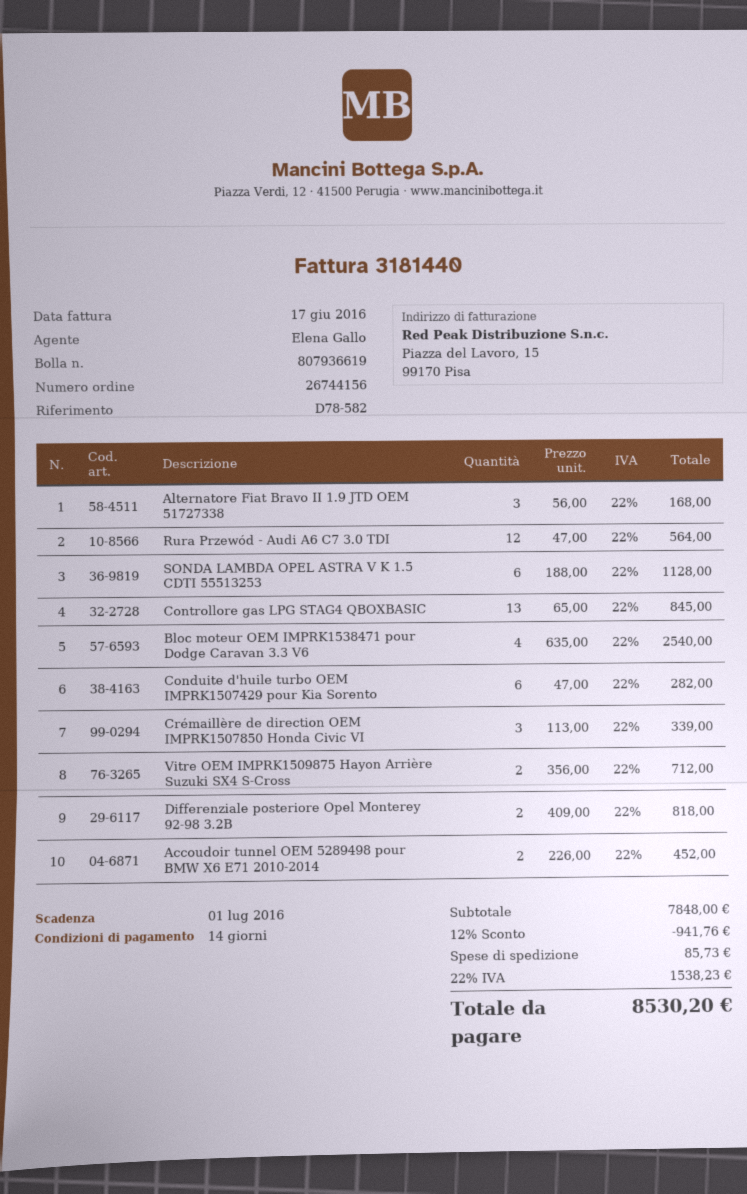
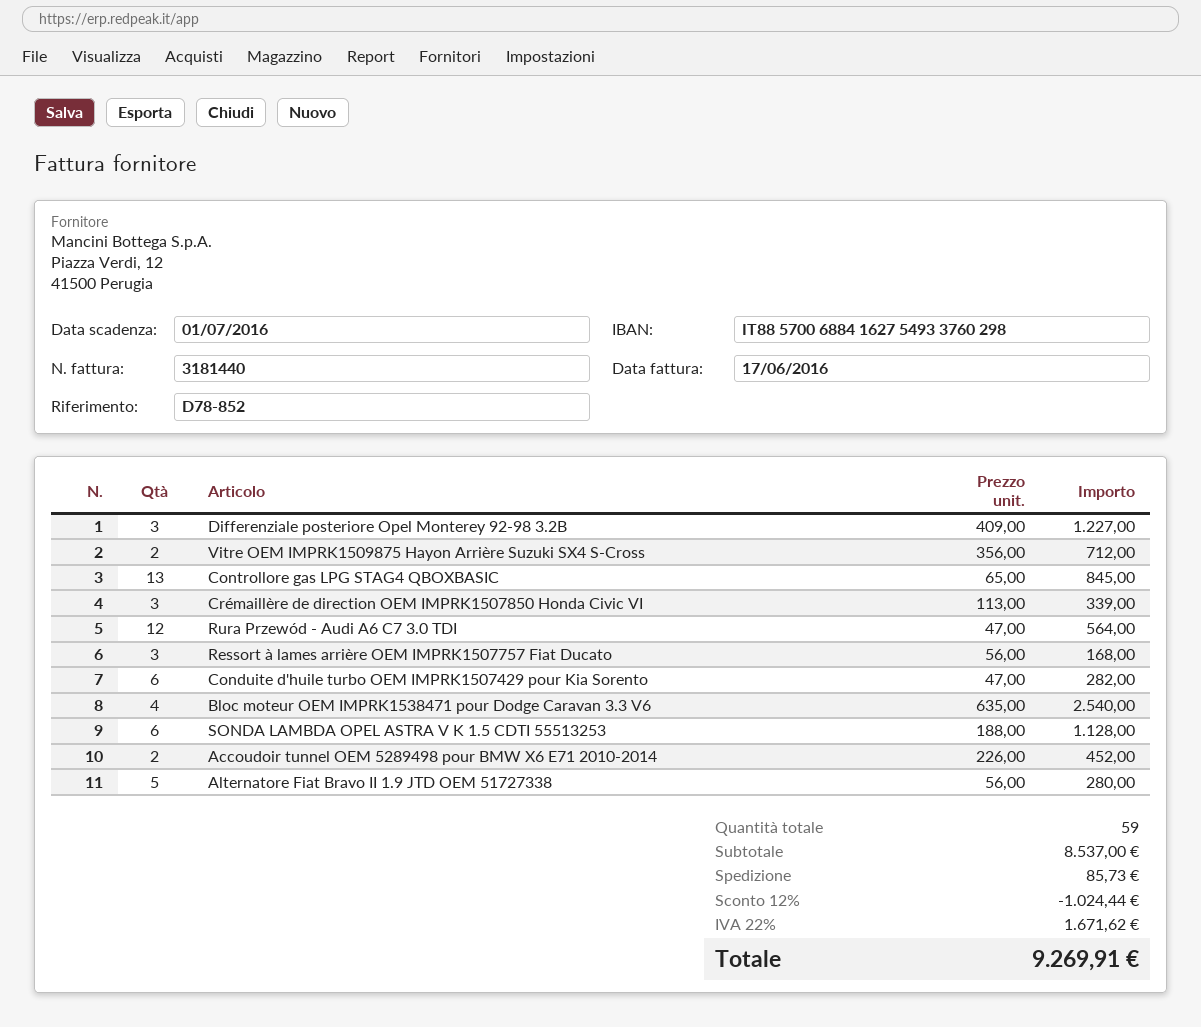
reference: D78-582 -> D78-852
Alternatore Fiat Bravo II 1.9 JTD OEM 51727338: 3 x 56.00 = 168.00 -> 5 x 56.00 = 280.00
Differenziale posteriore Opel Monterey 92-98 3.2B: 2 x 409.00 = 818.00 -> 3 x 409.00 = 1227.00
Ressort à lames arrière OEM IMPRK1507757 Fiat Ducato: none -> 3 x 56.00 = 168.00
subtotal: 7848.00 -> 8537.00
discount: 12% = 941.76 -> 12% = 1024.44
tax: 22% = 1538.23 -> 22% = 1671.62
total: 8530.20 -> 9269.91

